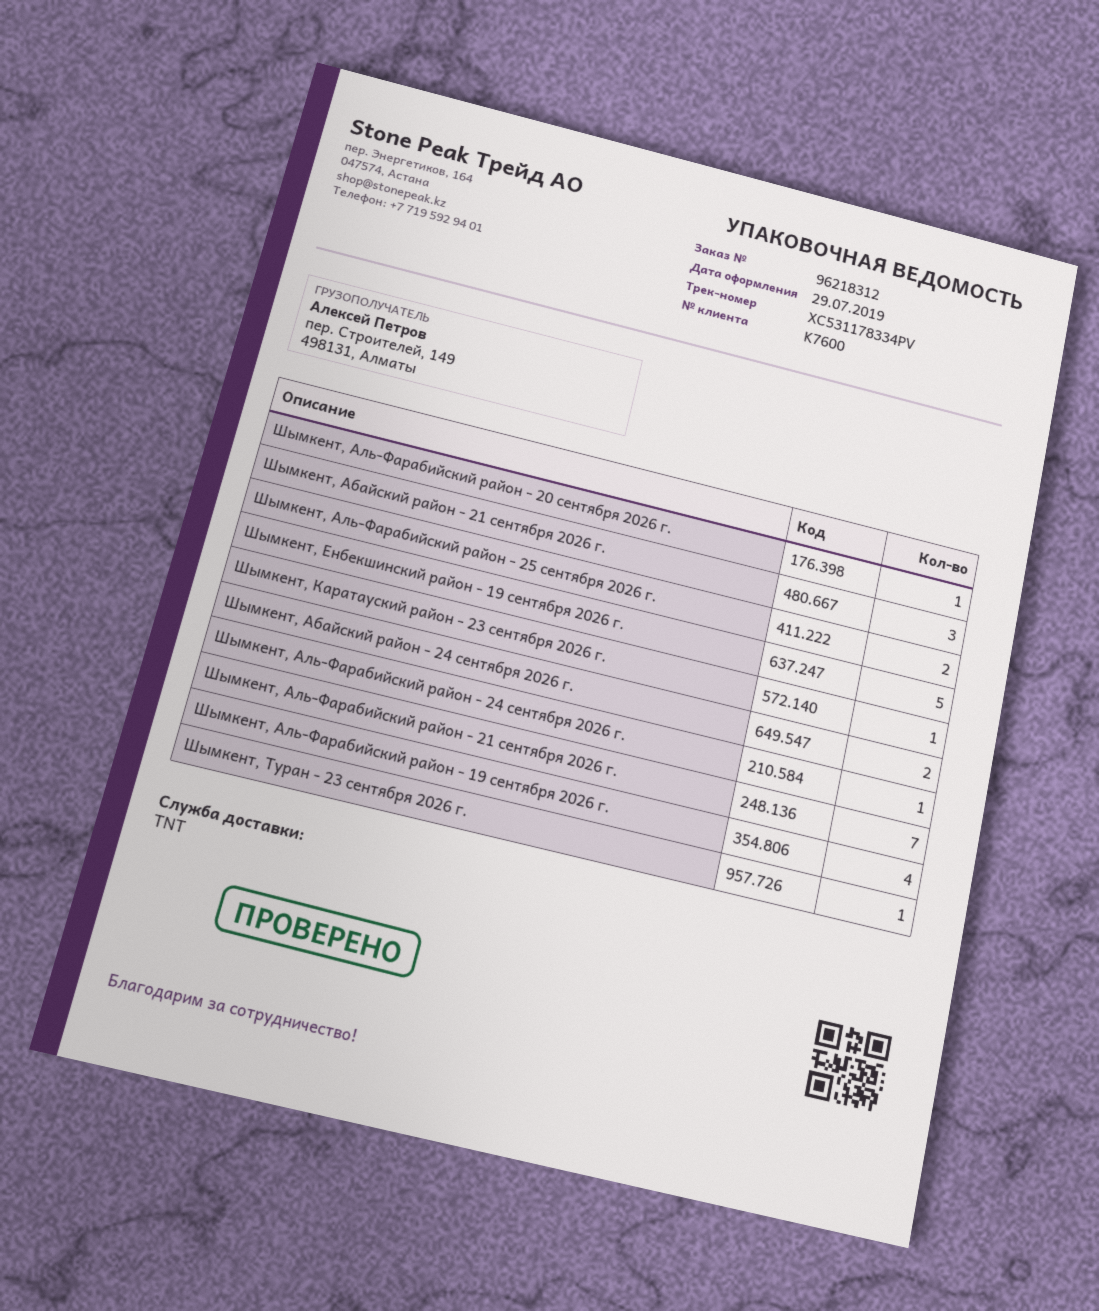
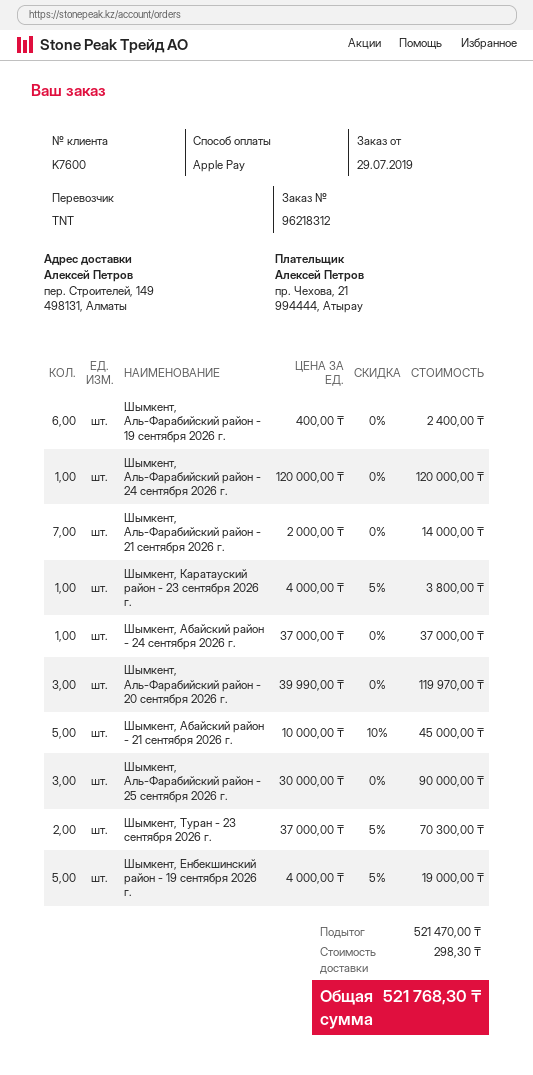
Шымкент, Аль-Фарабийский район - 20 сентября 2026 г.: 1 -> 3
Шымкент, Абайский район - 21 сентября 2026 г.: 3 -> 5
Шымкент, Аль-Фарабийский район - 25 сентября 2026 г.: 2 -> 3
Шымкент, Абайский район - 24 сентября 2026 г.: 2 -> 1
Шымкент, Аль-Фарабийский район - 19 сентября 2026 г.: 4 -> 6
Шымкент, Туран - 23 сентября 2026 г.: 1 -> 2

